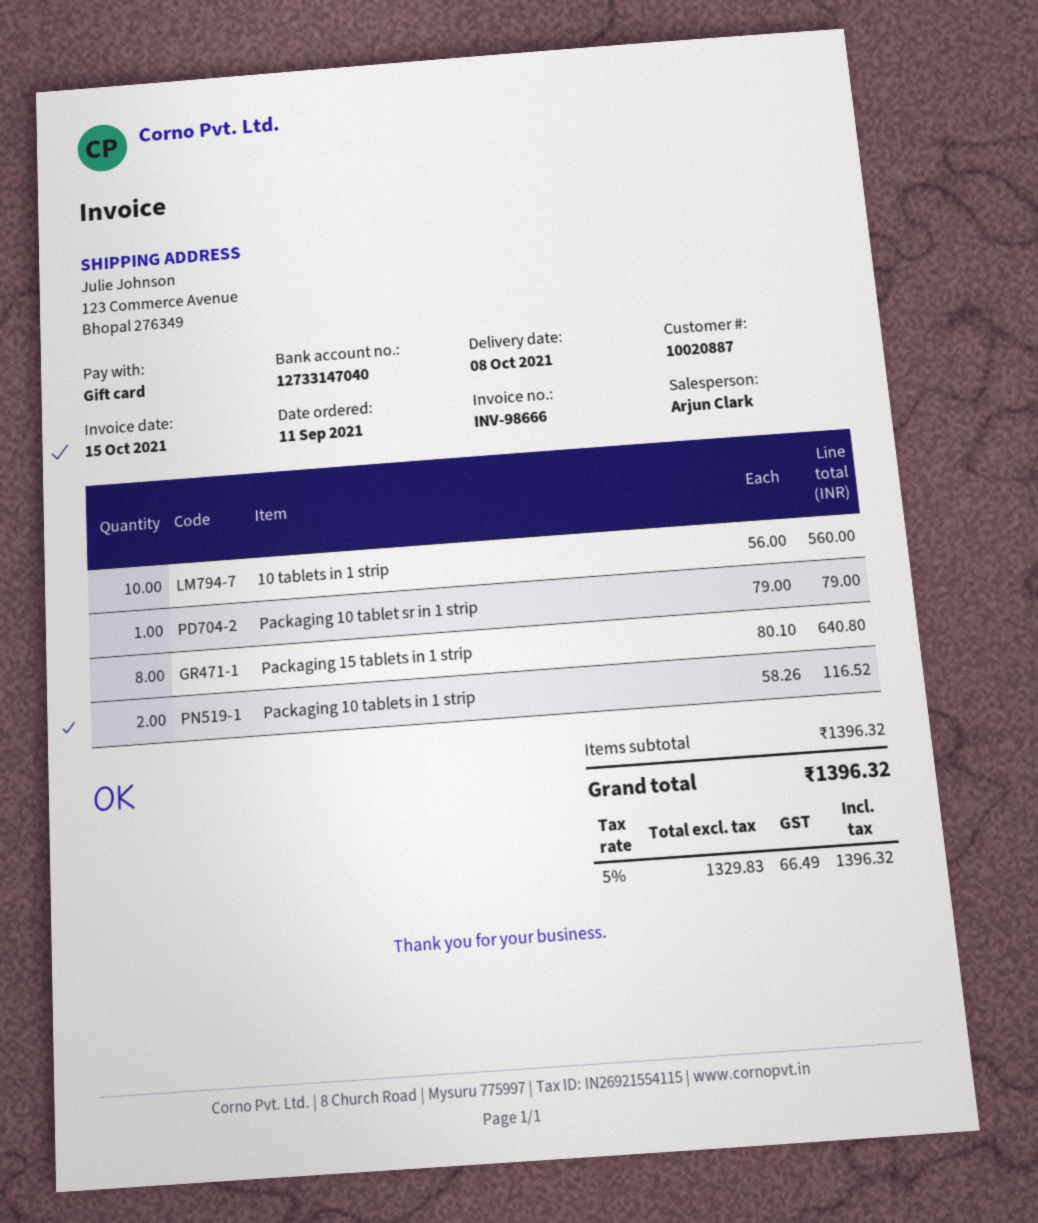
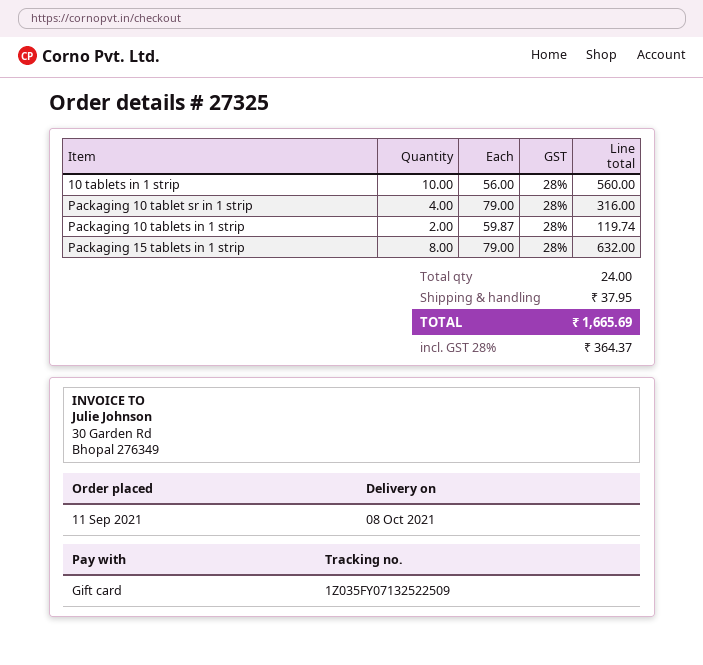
Packaging 10 tablet sr in 1 strip: 1 x 79.00 = 79.00 -> 4 x 79.00 = 316.00
Packaging 15 tablets in 1 strip: 8 x 80.10 = 640.80 -> 8 x 79.00 = 632.00
Packaging 10 tablets in 1 strip: 2 x 58.26 = 116.52 -> 2 x 59.87 = 119.74
shipping: none -> 37.95
tax: 5% = 66.49 -> 28% = 364.37
total: 1396.32 -> 1665.69

